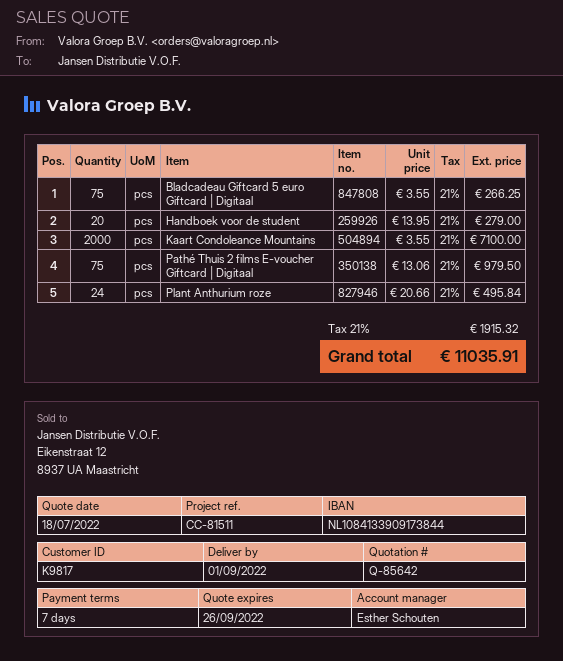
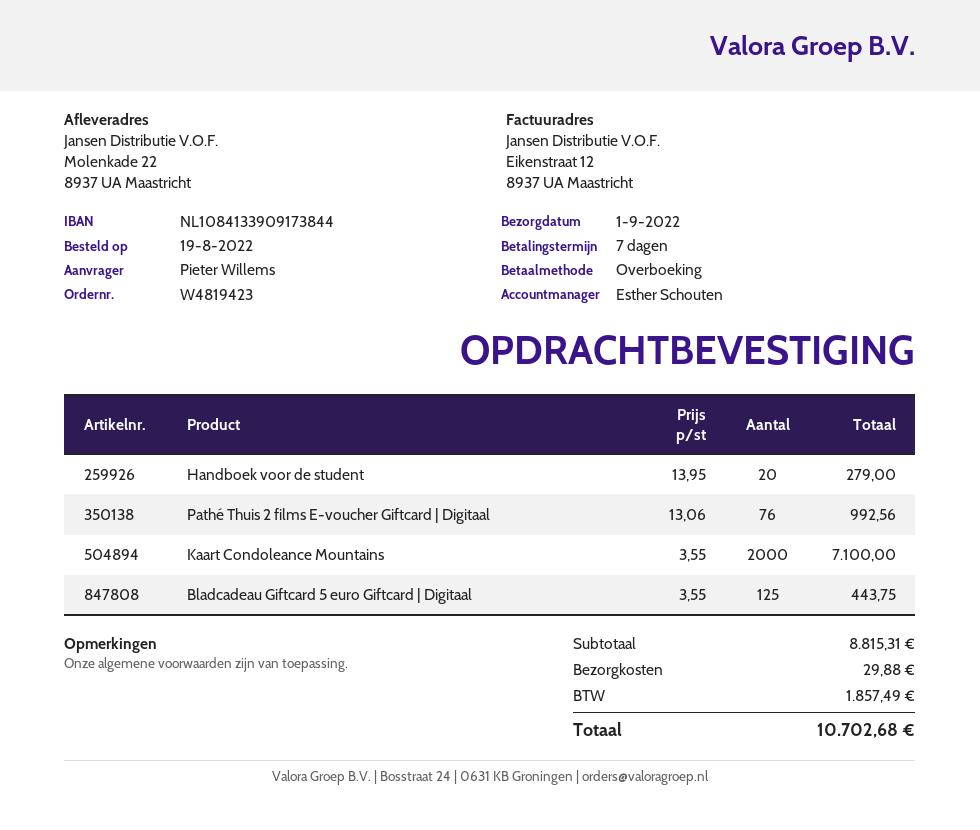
Bladcadeau Giftcard 5 euro Giftcard | Digitaal: 75 x 3.55 = 266.25 -> 125 x 3.55 = 443.75
Pathé Thuis 2 films E-voucher Giftcard | Digitaal: 75 x 13.06 = 979.50 -> 76 x 13.06 = 992.56
Plant Anthurium roze: 24 x 20.66 = 495.84 -> none
shipping: none -> 29.88
tax: 1915.32 -> 1857.49
total: 11035.91 -> 10702.68

